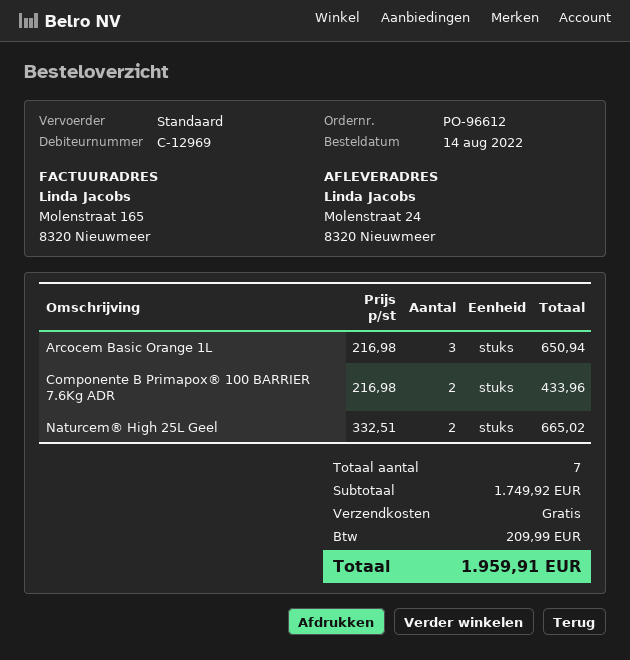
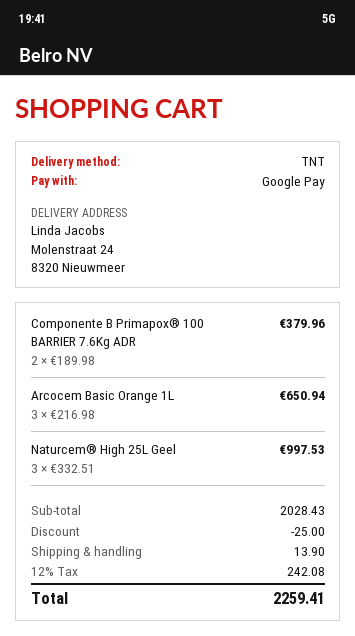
shipping method: standard -> TNT
Componente B Primapox® 100 BARRIER 7.6Kg ADR: 2 x 216.98 = 433.96 -> 2 x 189.98 = 379.96
Naturcem® High 25L Geel: 2 x 332.51 = 665.02 -> 3 x 332.51 = 997.53
subtotal: 1749.92 -> 2028.43
discount: none -> 25.00
shipping: 0.00 -> 13.90
tax: 209.99 -> 242.08
total: 1959.91 -> 2259.41

